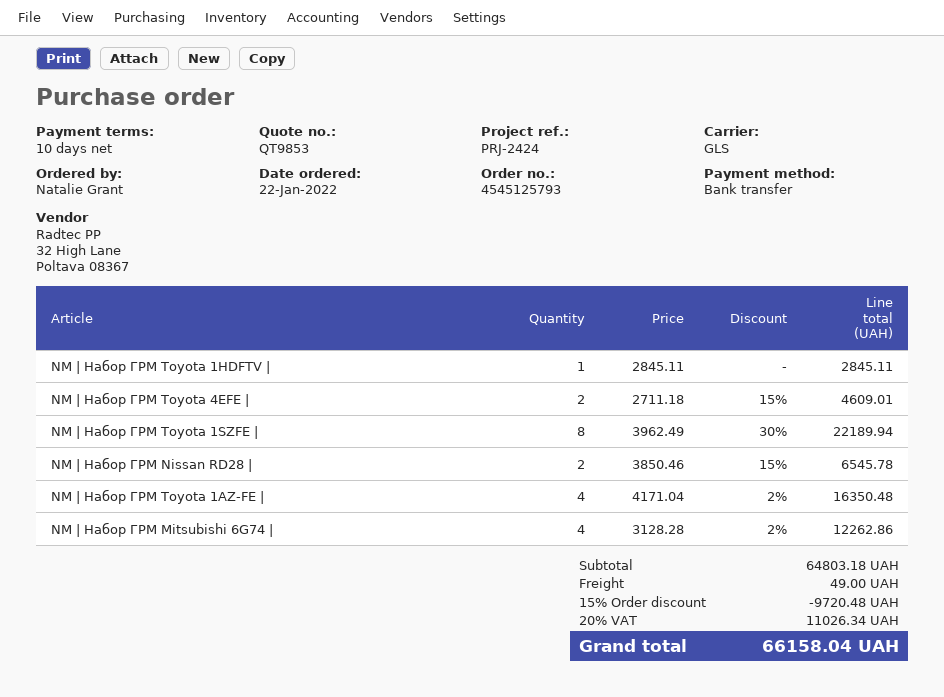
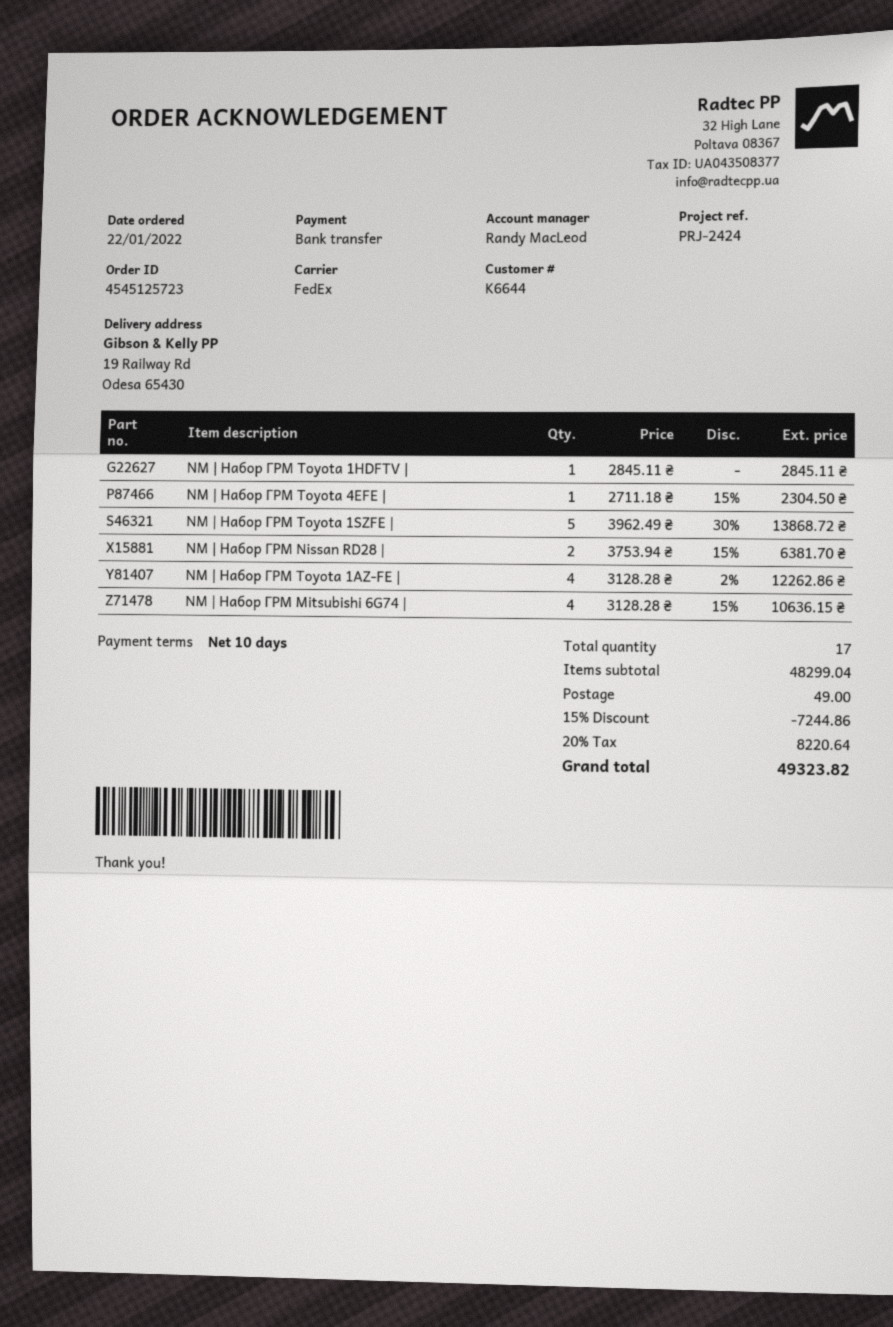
order number: 4545125793 -> 4545125723
shipping method: GLS -> FedEx
NM | Набор ГРМ Toyota 4EFE |: 2 x 2711.18 - 15% = 4609.01 -> 1 x 2711.18 - 15% = 2304.50
NM | Набор ГРМ Toyota 1SZFE |: 8 x 3962.49 - 30% = 22189.94 -> 5 x 3962.49 - 30% = 13868.72
NM | Набор ГРМ Nissan RD28 |: 2 x 3850.46 - 15% = 6545.78 -> 2 x 3753.94 - 15% = 6381.70
NM | Набор ГРМ Toyota 1AZ-FE |: 4 x 4171.04 - 2% = 16350.48 -> 4 x 3128.28 - 2% = 12262.86
NM | Набор ГРМ Mitsubishi 6G74 |: 4 x 3128.28 - 2% = 12262.86 -> 4 x 3128.28 - 15% = 10636.15
subtotal: 64803.18 -> 48299.04
discount: 15% = 9720.48 -> 15% = 7244.86
tax: 20% = 11026.34 -> 20% = 8220.64
total: 66158.04 -> 49323.82

